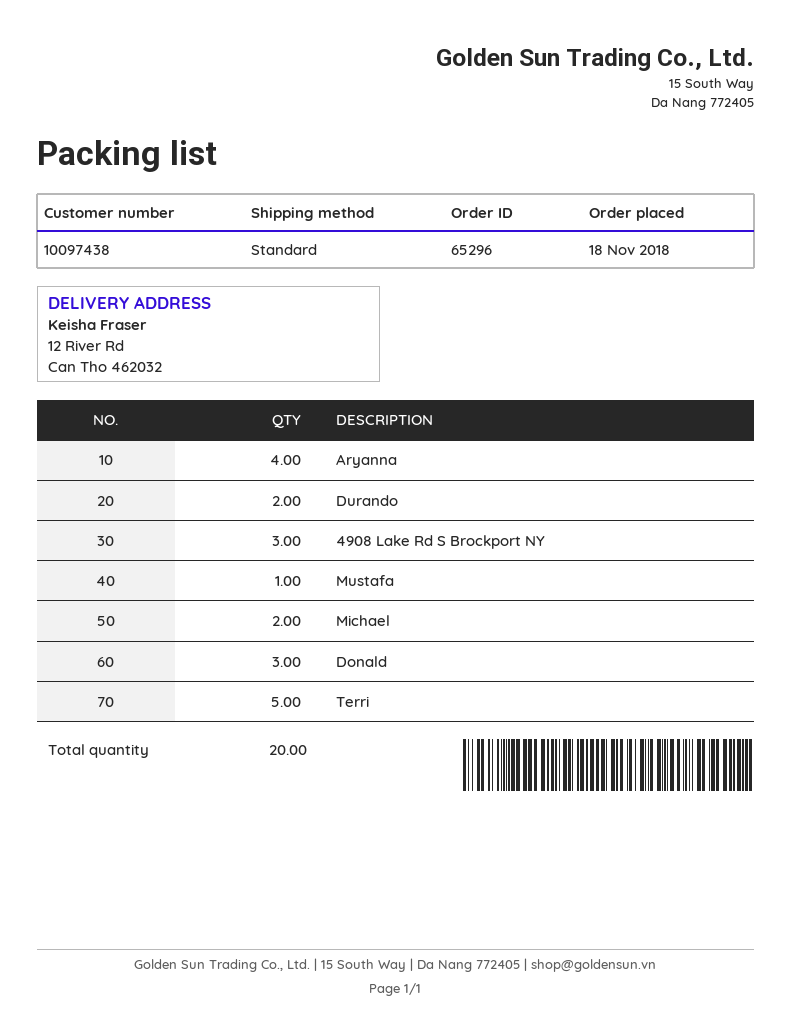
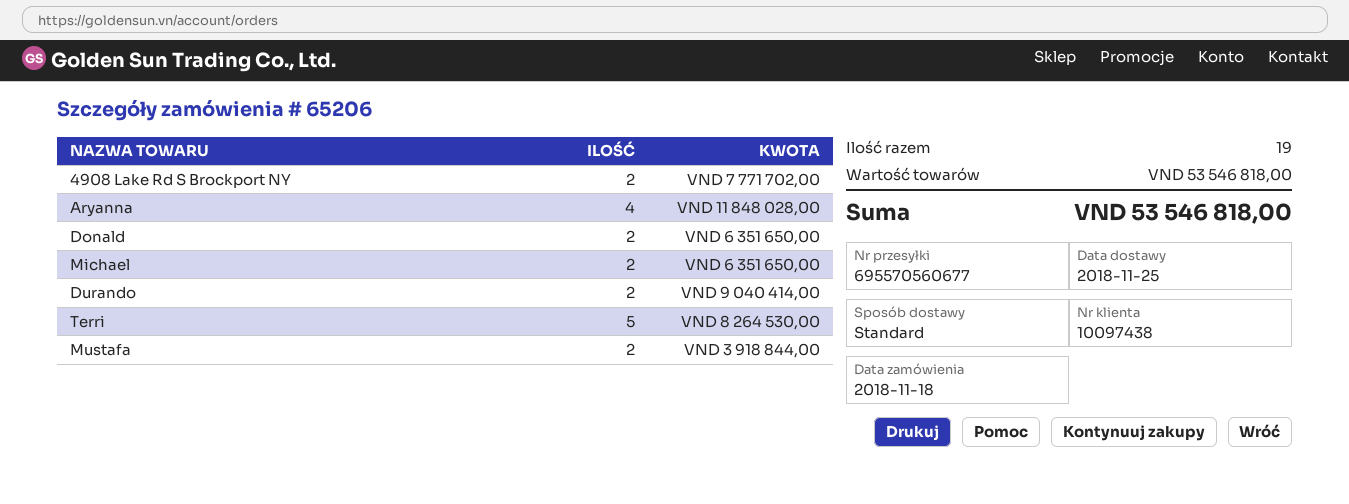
order number: 65296 -> 65206
4908 Lake Rd S Brockport NY: 3 -> 2
Mustafa: 1 -> 2
Donald: 3 -> 2
total quantity: 20 -> 19

